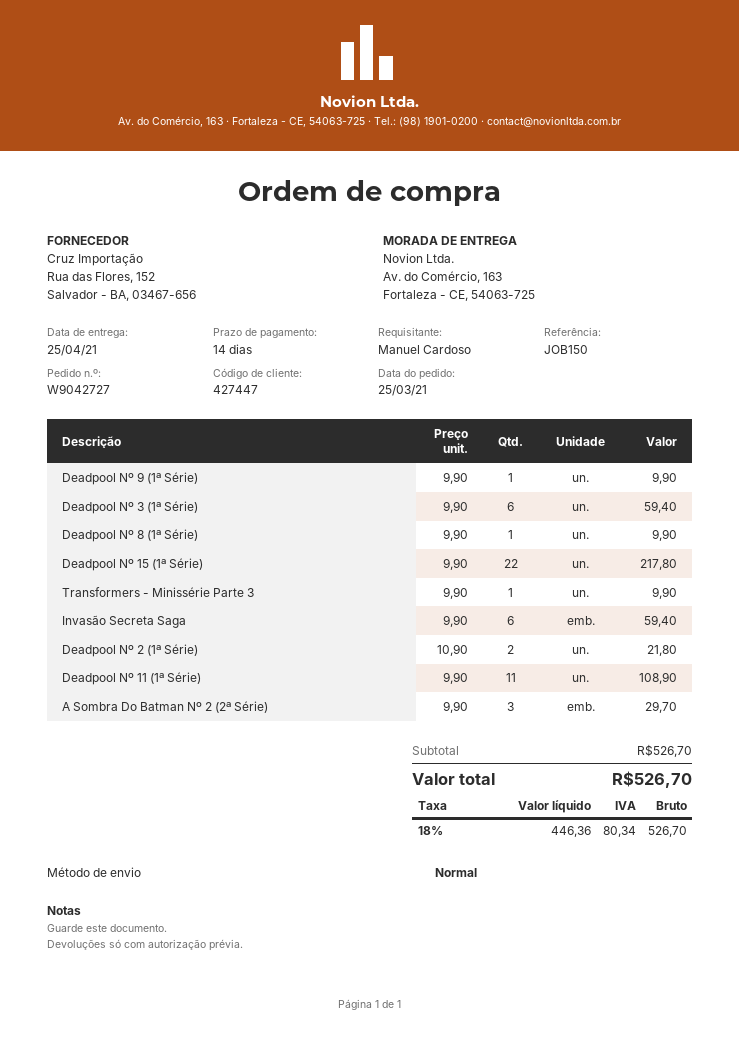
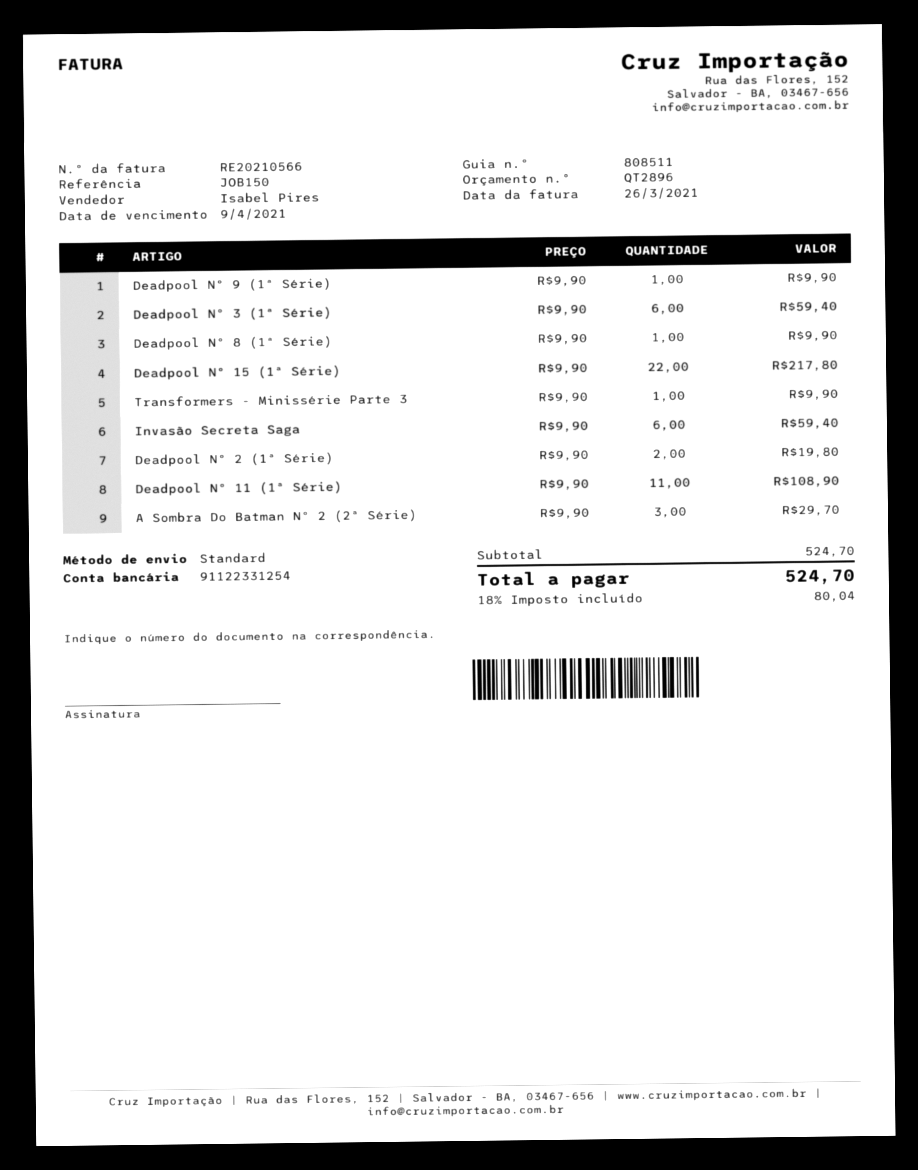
Deadpool Nº 2 (1ª Série): 2 x 10.90 = 21.80 -> 2 x 9.90 = 19.80
subtotal: 526.70 -> 524.70
tax: 18% = 80.34 -> 18% = 80.04
total: 526.70 -> 524.70

